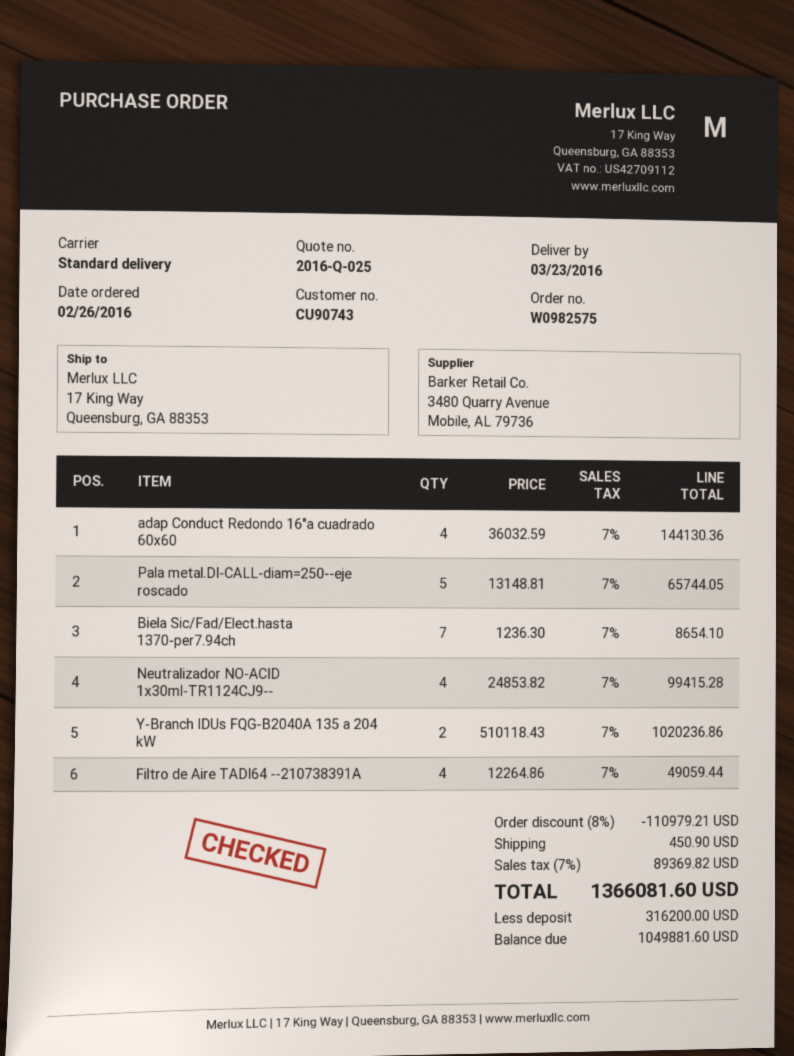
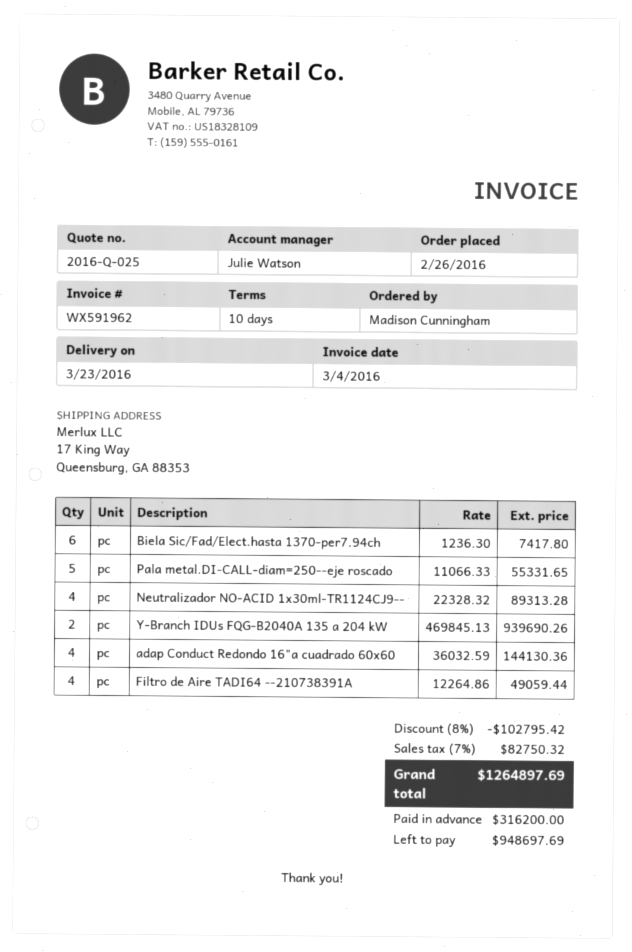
Pala metal.DI-CALL-diam=250--eje roscado: 5 x 13148.81 = 65744.05 -> 5 x 11066.33 = 55331.65
Biela Sic/Fad/Elect.hasta 1370-per7.94ch: 7 x 1236.30 = 8654.10 -> 6 x 1236.30 = 7417.80
Neutralizador NO-ACID 1x30ml-TR1124CJ9--: 4 x 24853.82 = 99415.28 -> 4 x 22328.32 = 89313.28
Y-Branch IDUs FQG-B2040A 135 a 204 kW: 2 x 510118.43 = 1020236.86 -> 2 x 469845.13 = 939690.26
discount: 8% = 110979.21 -> 8% = 102795.42
shipping: 450.90 -> none
tax: 7% = 89369.82 -> 7% = 82750.32
total: 1366081.60 -> 1264897.69
balance: 1049881.60 -> 948697.69

